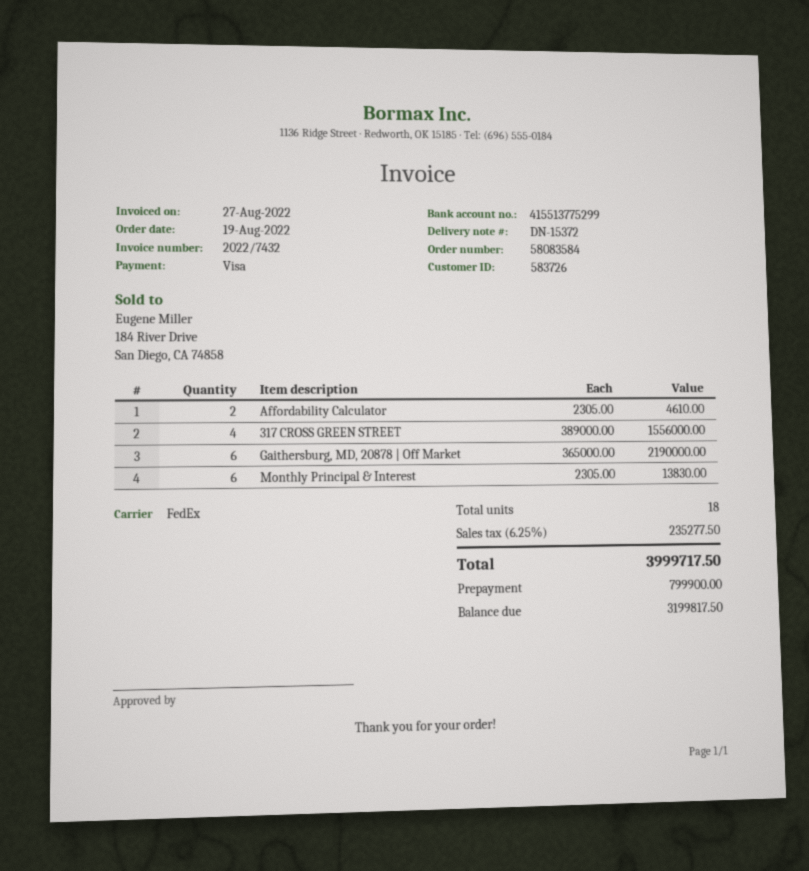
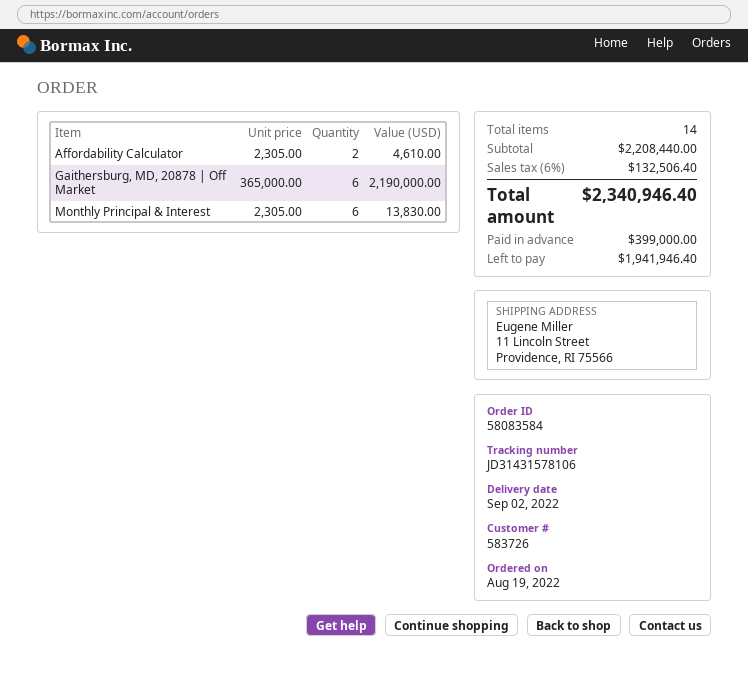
317 CROSS GREEN STREET: 4 x 389000.00 = 1556000.00 -> none
total quantity: 18 -> 14
tax: 6.25% = 235277.50 -> 6% = 132506.40
total: 3999717.50 -> 2340946.40
deposit: 799900.00 -> 399000.00
balance: 3199817.50 -> 1941946.40

